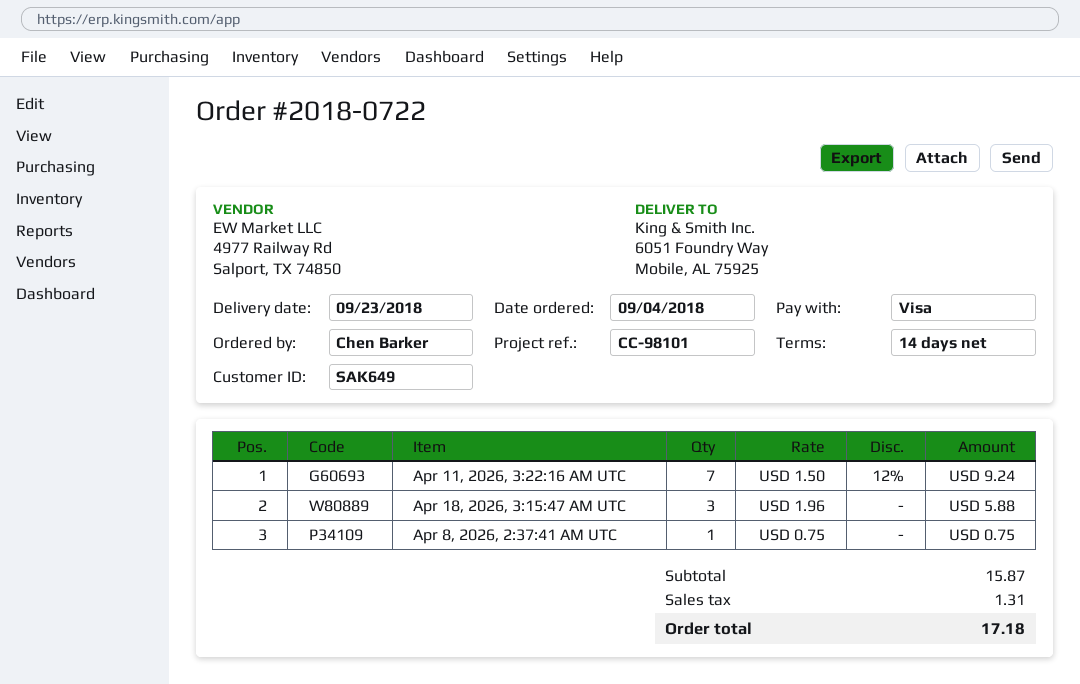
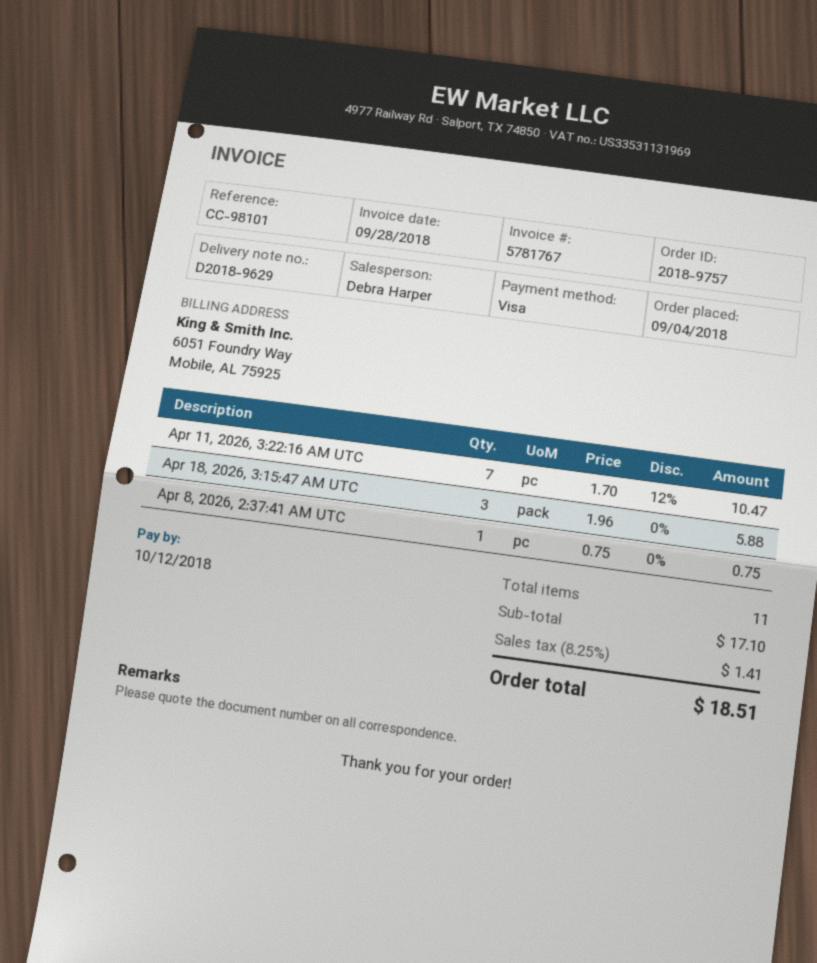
order number: 2018-0722 -> 2018-9757
Apr 11, 2026, 3:22:16 AM UTC: 7 x 1.50 - 12% = 9.24 -> 7 x 1.70 - 12% = 10.47
subtotal: 15.87 -> 17.10
tax: 1.31 -> 1.41
total: 17.18 -> 18.51

